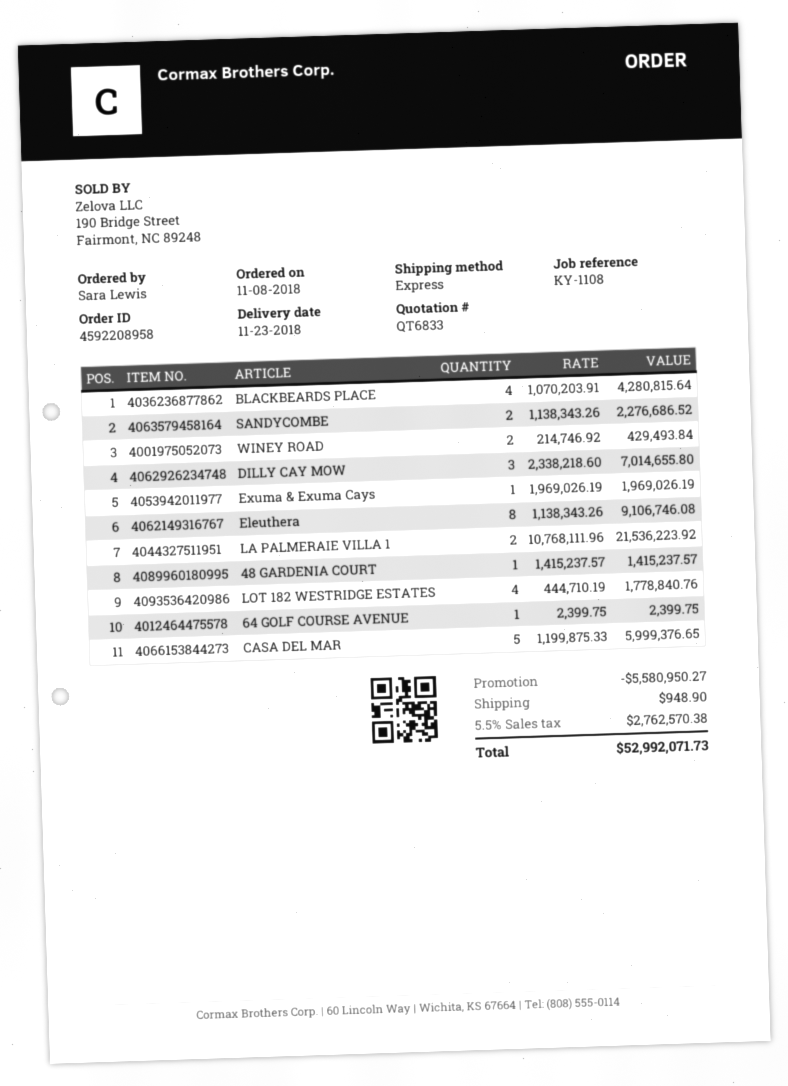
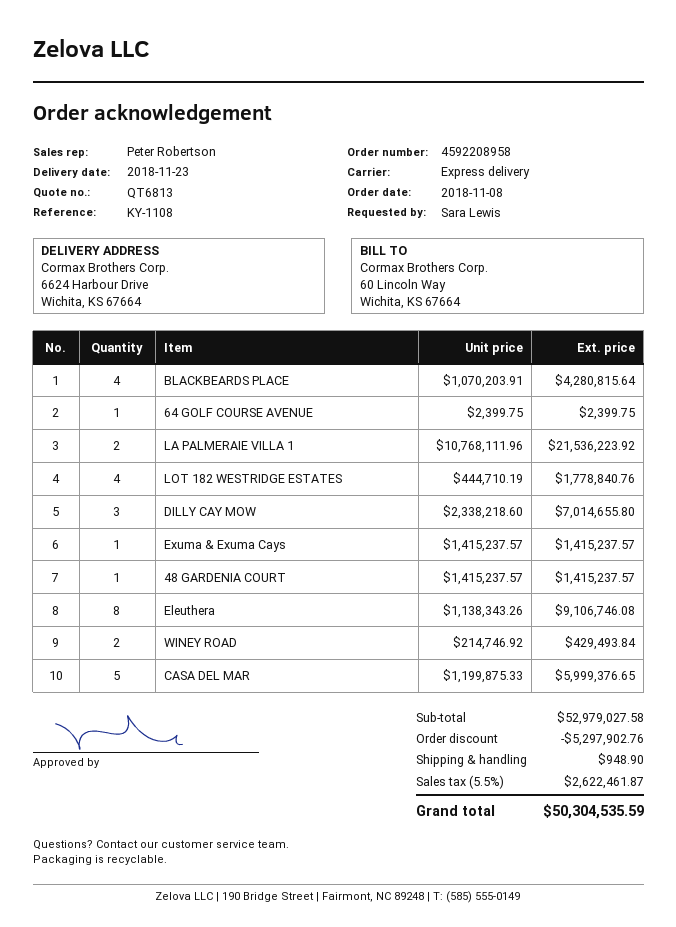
quote number: QT6833 -> QT6813
SANDYCOMBE: 2 x 1138343.26 = 2276686.52 -> none
Exuma & Exuma Cays: 1 x 1969026.19 = 1969026.19 -> 1 x 1415237.57 = 1415237.57
discount: 5580950.27 -> 5297902.76
tax: 5.5% = 2762570.38 -> 5.5% = 2622461.87
total: 52992071.73 -> 50304535.59

